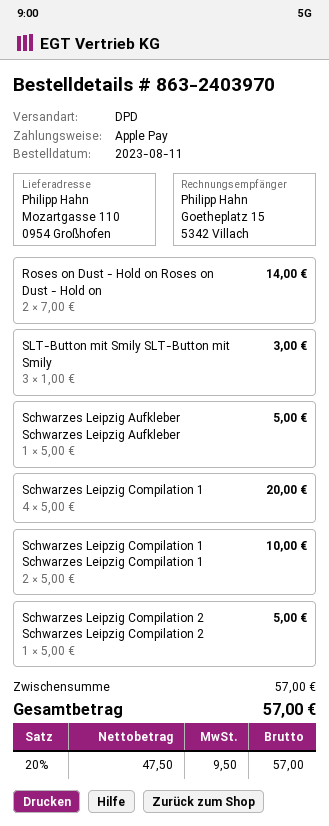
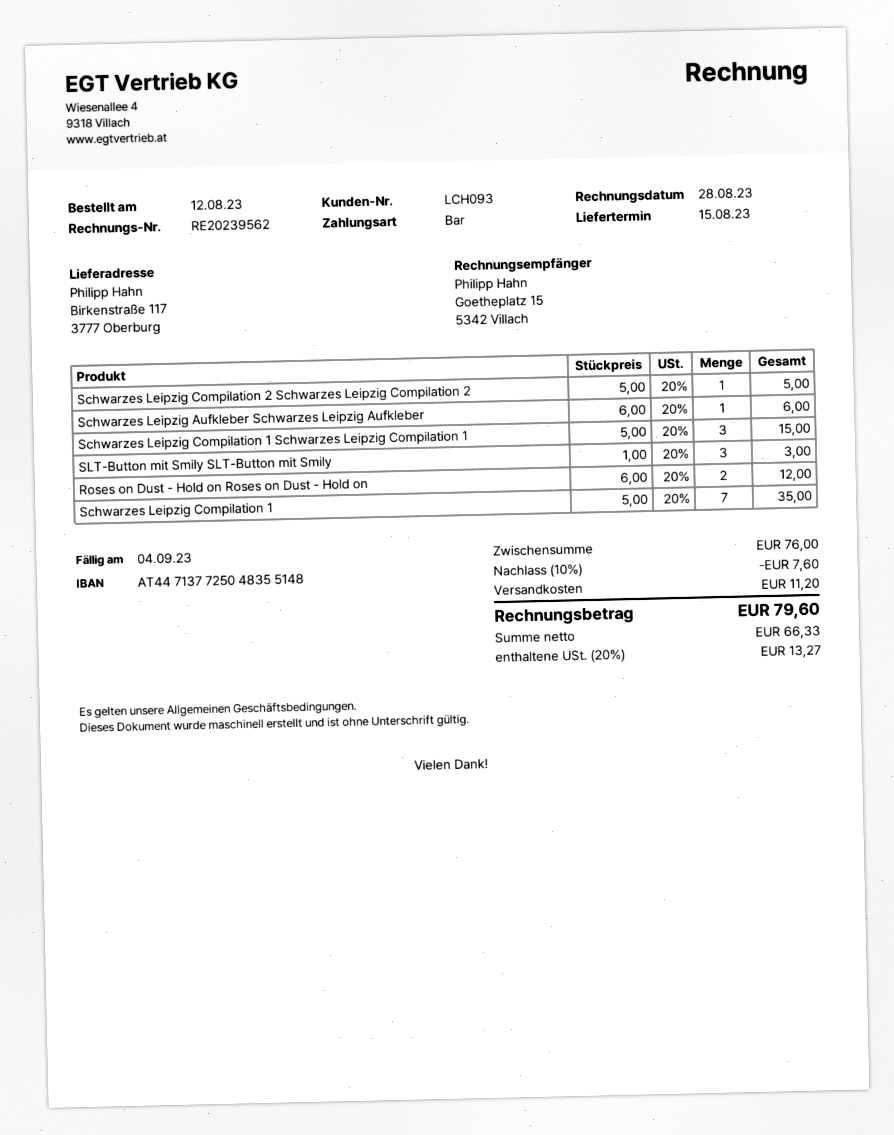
order date: 2023-08-11 -> 2023-08-12
payment method: Apple Pay -> cash
ship to: Mozartgasse 110, 0954 Großhofen -> Birkenstraße 117, 3777 Oberburg
Roses on Dust - Hold on Roses on Dust - Hold on: 2 x 7.00 = 14.00 -> 2 x 6.00 = 12.00
Schwarzes Leipzig Aufkleber Schwarzes Leipzig Aufkleber: 1 x 5.00 = 5.00 -> 1 x 6.00 = 6.00
Schwarzes Leipzig Compilation 1: 4 x 5.00 = 20.00 -> 7 x 5.00 = 35.00
Schwarzes Leipzig Compilation 1 Schwarzes Leipzig Compilation 1: 2 x 5.00 = 10.00 -> 3 x 5.00 = 15.00
subtotal: 57.00 -> 76.00
discount: none -> 10% = 7.60
shipping: none -> 11.20
net: 47.50 -> 66.33
tax: 20% = 9.50 -> 20% = 13.27
total: 57.00 -> 79.60

